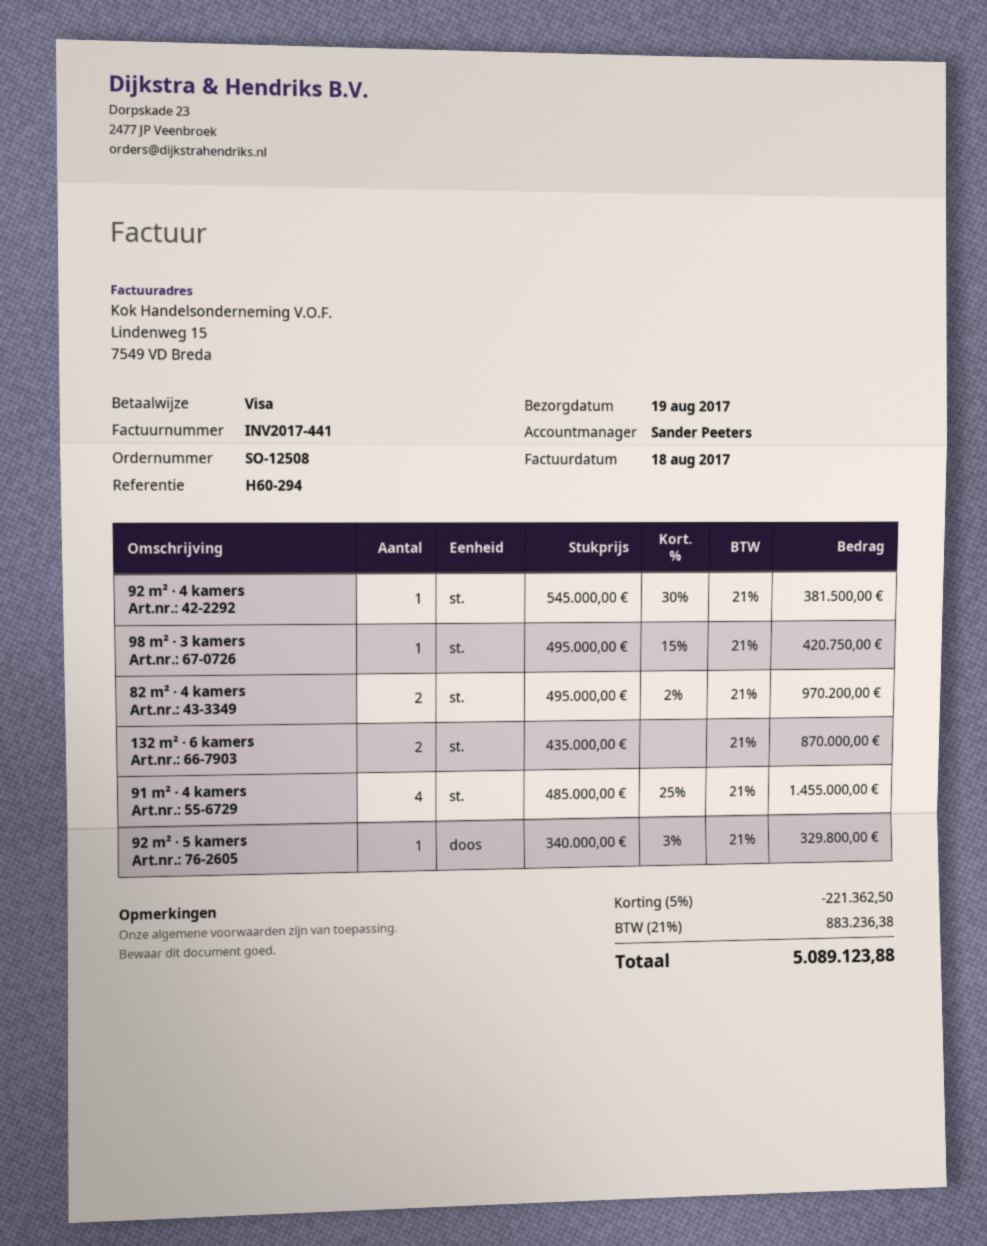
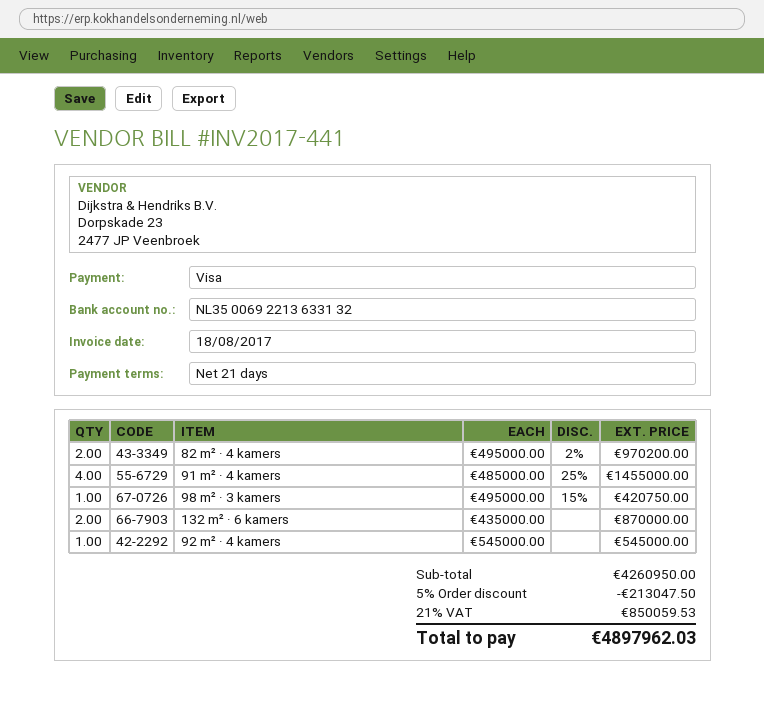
92 m² · 4 kamers: 1 x 545000.00 - 30% = 381500.00 -> 1 x 545000.00 = 545000.00
92 m² · 5 kamers: 1 x 340000.00 - 3% = 329800.00 -> none
discount: 5% = 221362.50 -> 5% = 213047.50
tax: 21% = 883236.38 -> 21% = 850059.53
total: 5089123.88 -> 4897962.03

